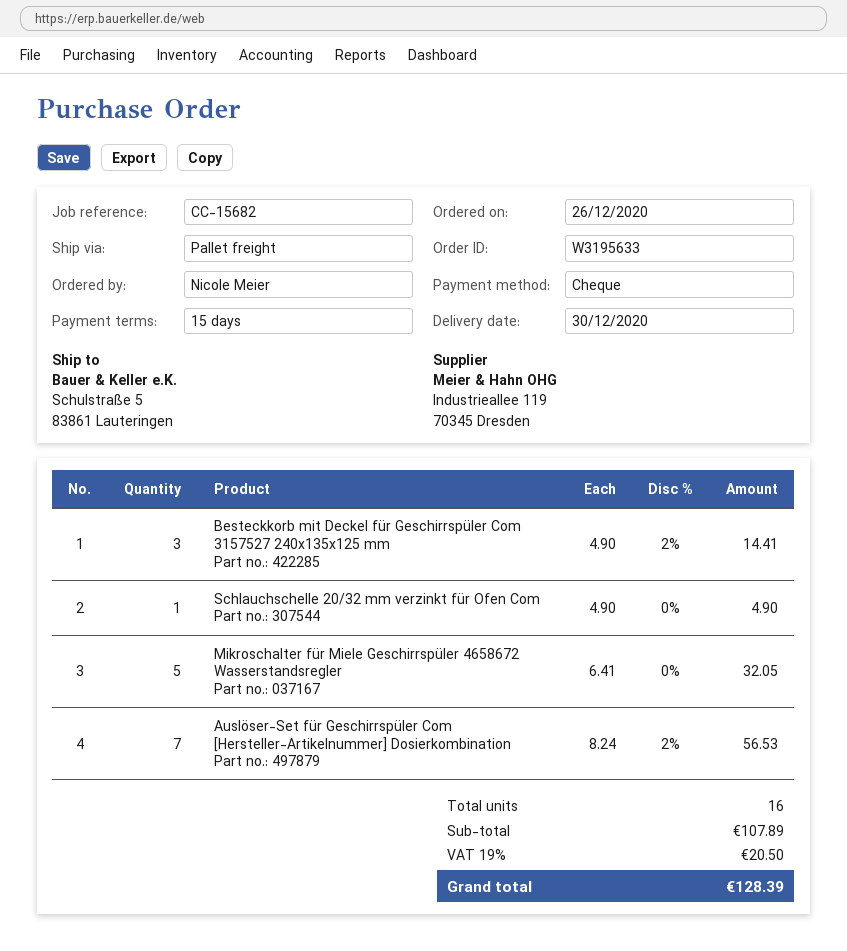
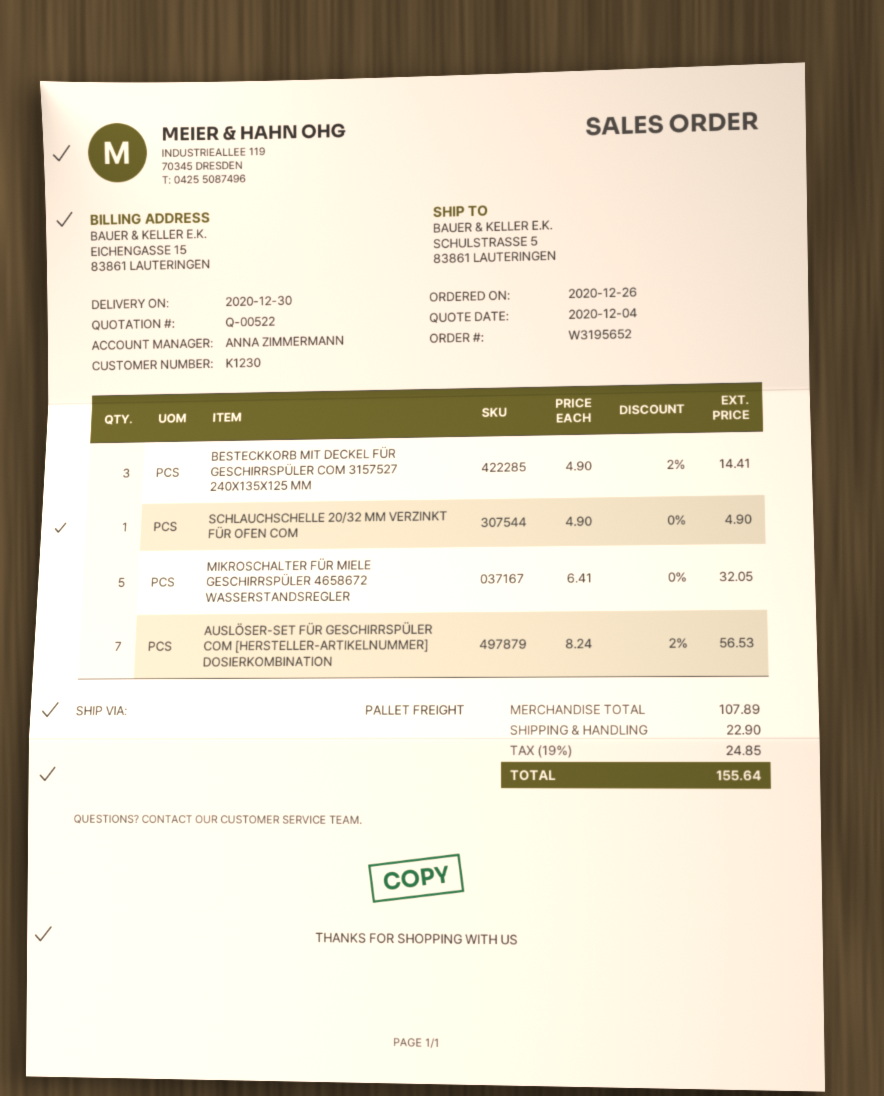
order number: W3195633 -> W3195652
shipping: none -> 22.90
tax: 19% = 20.50 -> 19% = 24.85
total: 128.39 -> 155.64

